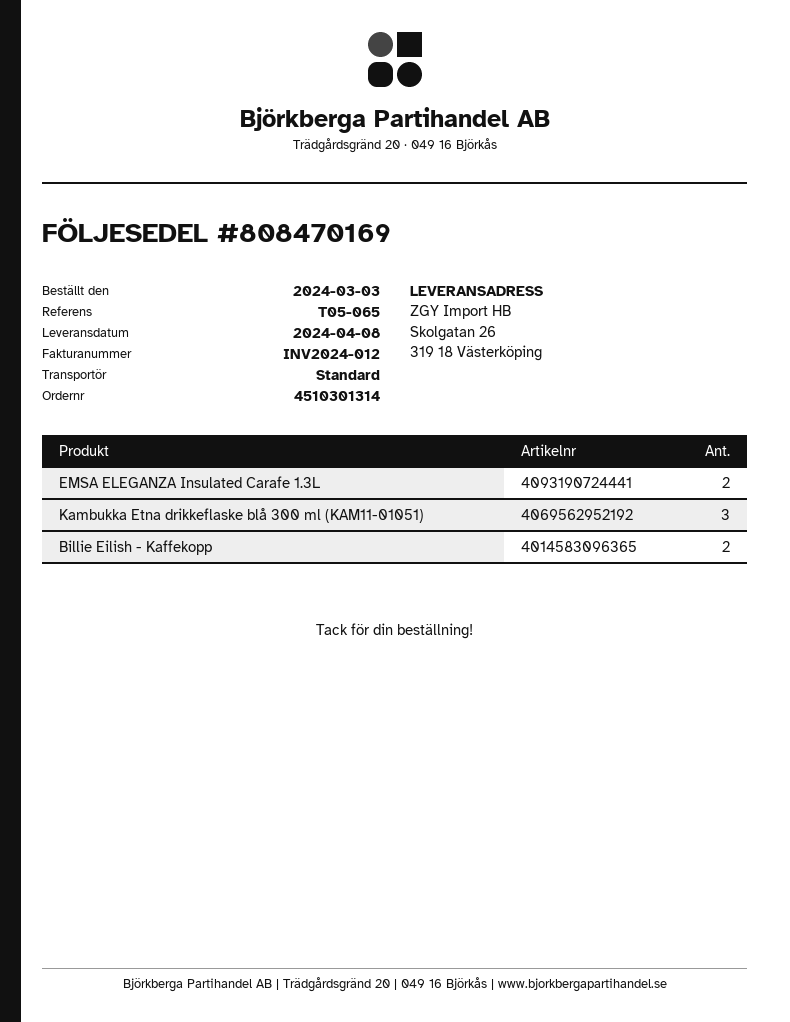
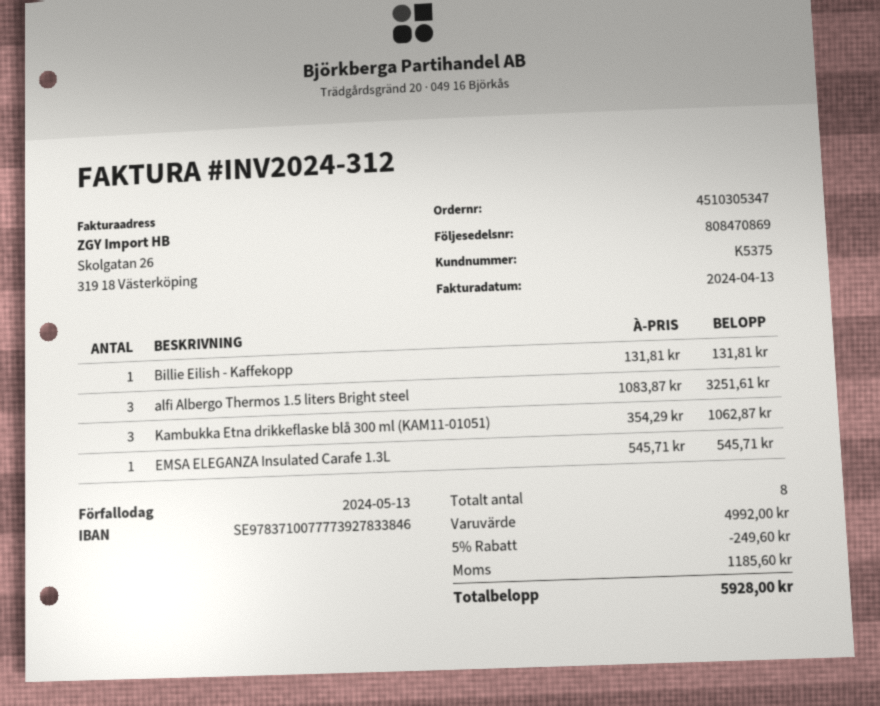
order number: 4510301314 -> 4510305347
delivery note number: 808470169 -> 808470869
invoice number: INV2024-012 -> INV2024-312
EMSA ELEGANZA Insulated Carafe 1.3L: 2 -> 1
Billie Eilish - Kaffekopp: 2 -> 1
alfi Albergo Thermos 1.5 liters Bright steel: none -> 3

